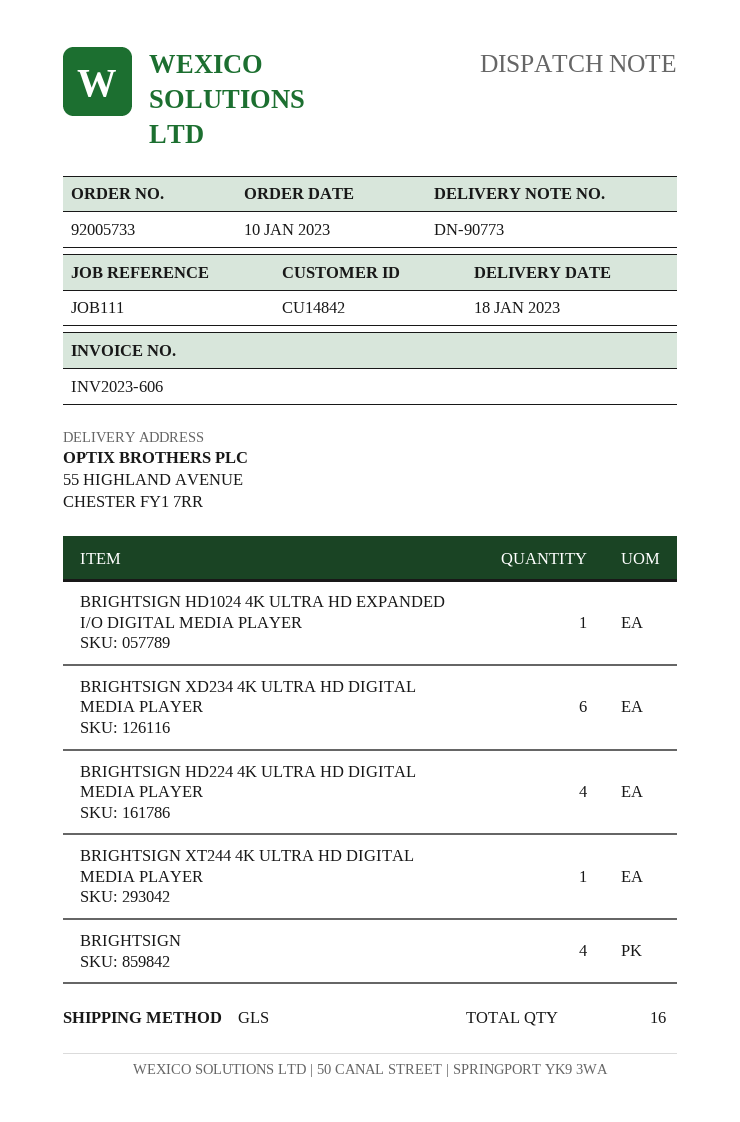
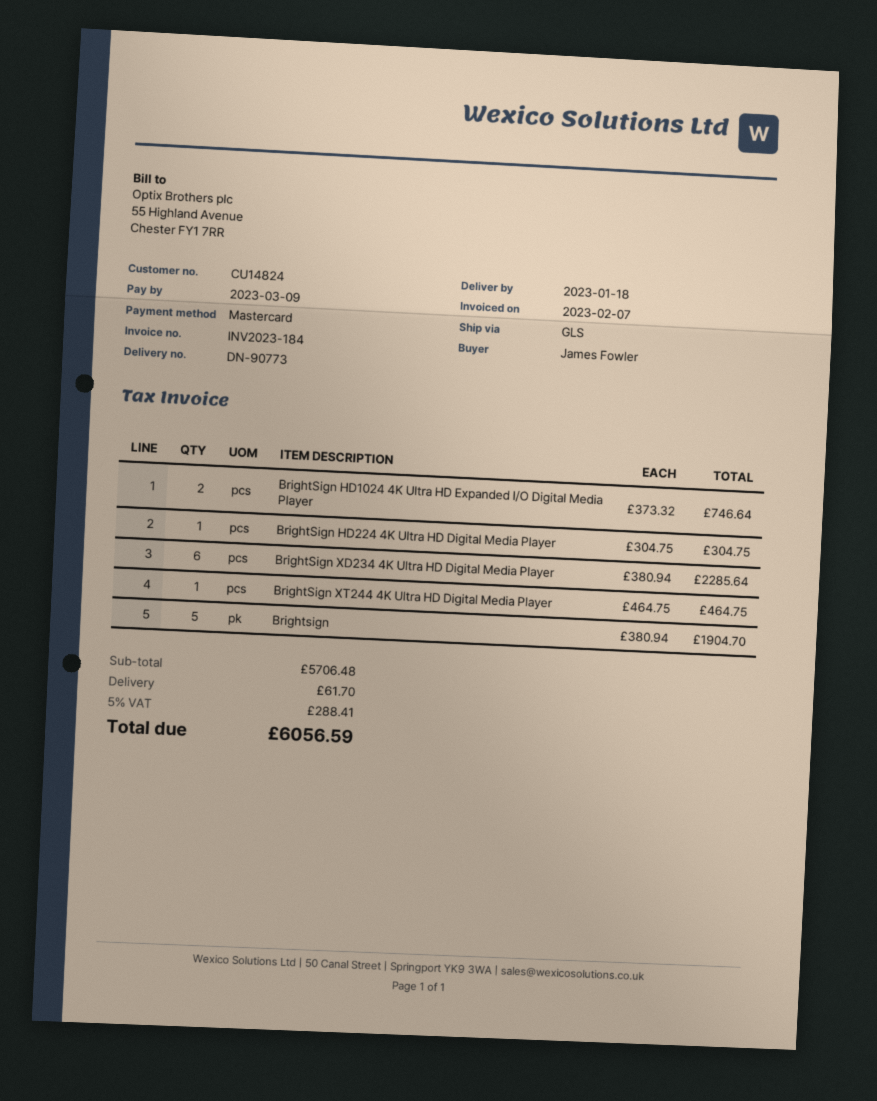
invoice number: INV2023-606 -> INV2023-184
customer number: CU14842 -> CU14824
BRIGHTSIGN HD1024 4K ULTRA HD EXPANDED I/O DIGITAL MEDIA PLAYER: 1 -> 2
BRIGHTSIGN HD224 4K ULTRA HD DIGITAL MEDIA PLAYER: 4 -> 1
BRIGHTSIGN: 4 -> 5

